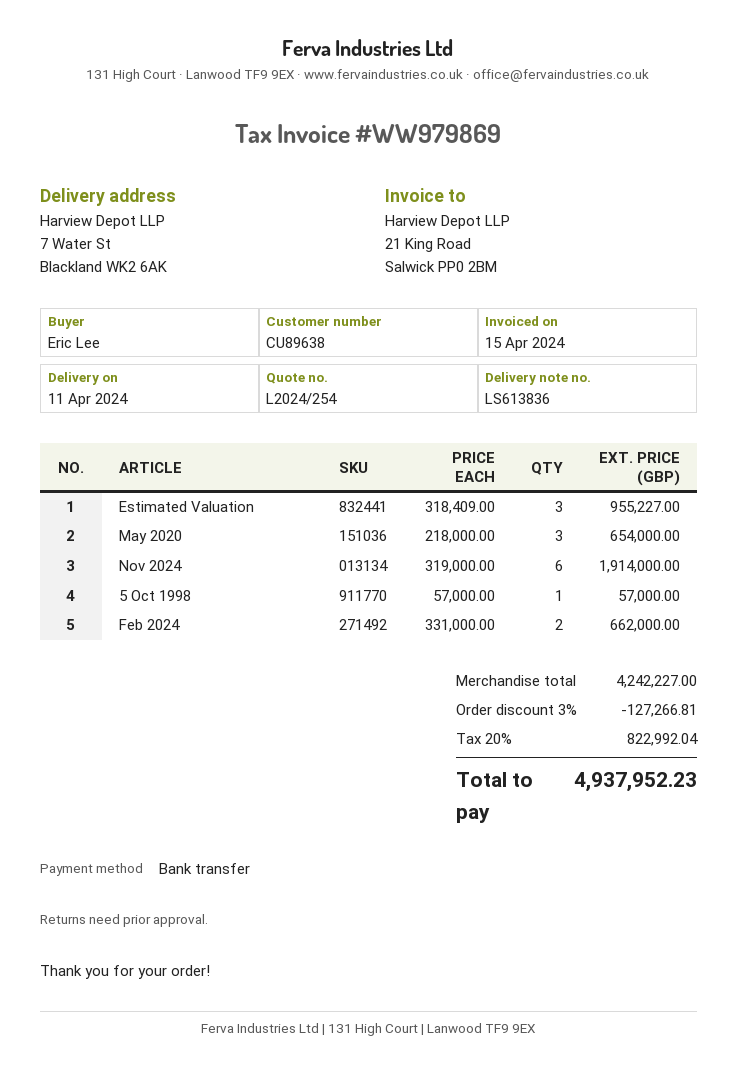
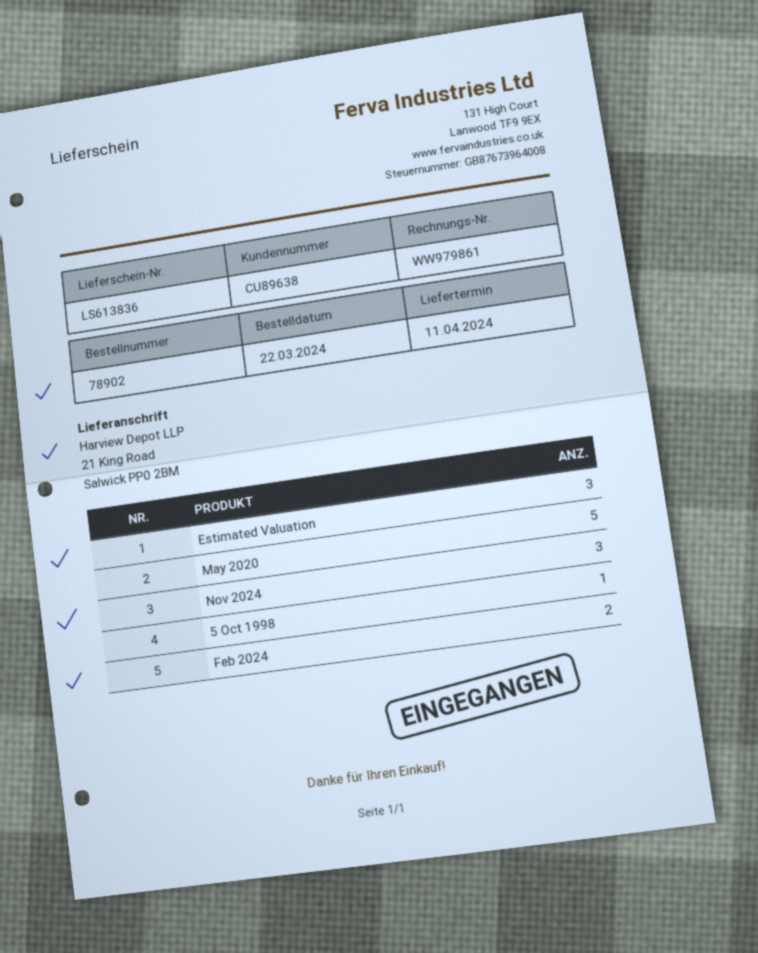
invoice number: WW979869 -> WW979861
ship to: 7 Water St, Blackland WK2 6AK -> 21 King Road, Salwick PP0 2BM
May 2020: 3 -> 5
Nov 2024: 6 -> 3

